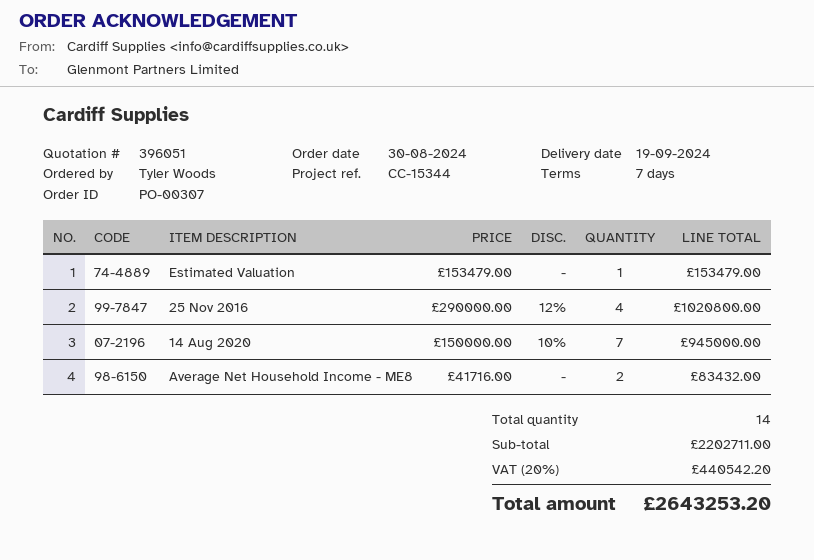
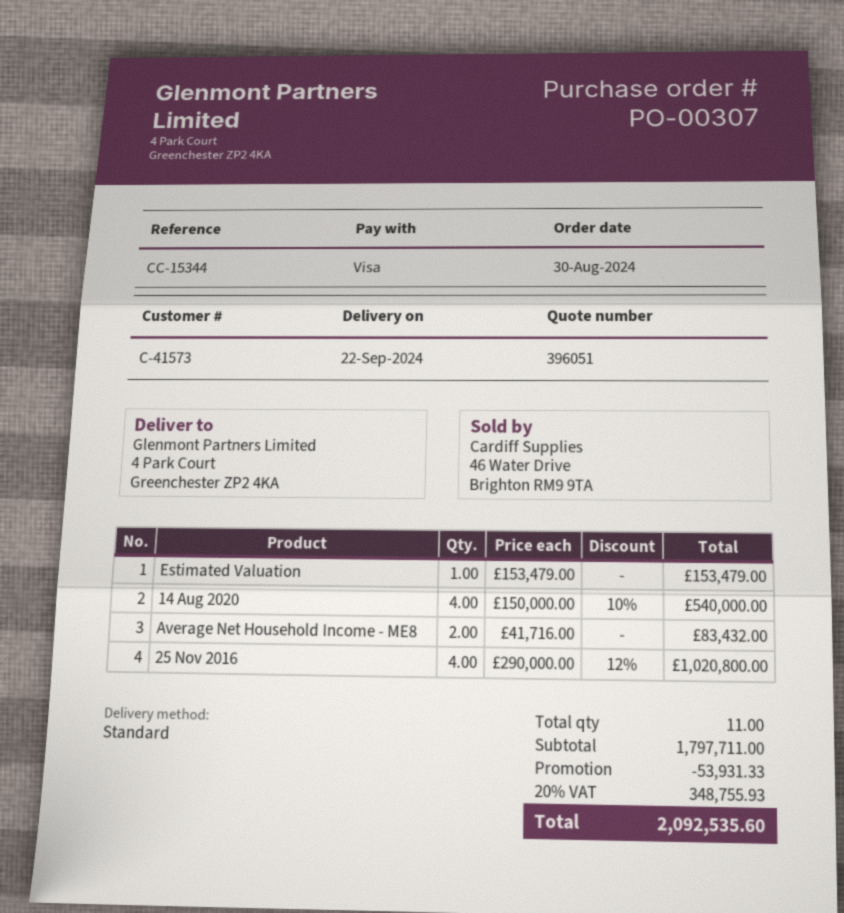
delivery date: 2024-09-19 -> 2024-09-22
14 Aug 2020: 7 x 150000.00 - 10% = 945000.00 -> 4 x 150000.00 - 10% = 540000.00
total quantity: 14 -> 11
subtotal: 2202711.00 -> 1797711.00
discount: none -> 53931.33
tax: 20% = 440542.20 -> 20% = 348755.93
total: 2643253.20 -> 2092535.60

